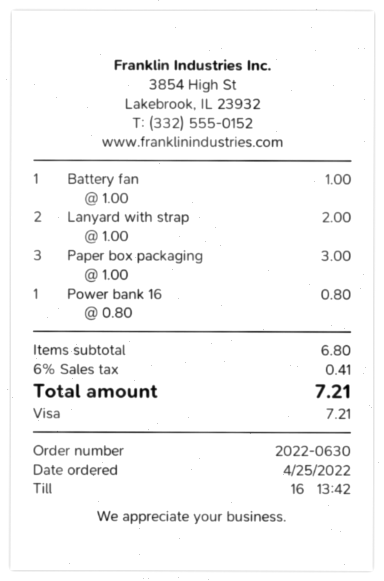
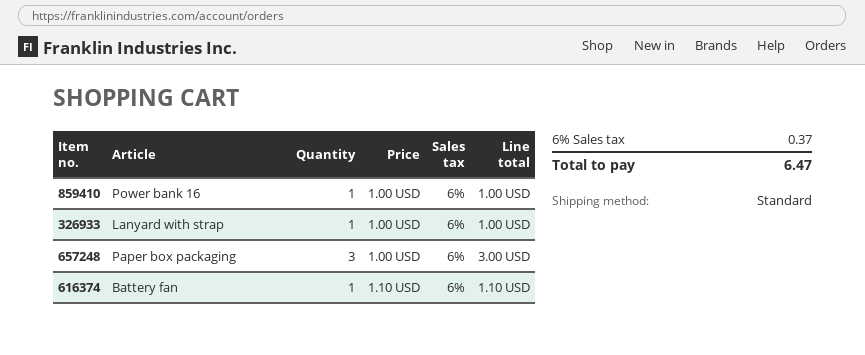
Battery fan: 1 x 1.00 = 1.00 -> 1 x 1.10 = 1.10
Lanyard with strap: 2 x 1.00 = 2.00 -> 1 x 1.00 = 1.00
Power bank 16: 1 x 0.80 = 0.80 -> 1 x 1.00 = 1.00
tax: 6% = 0.41 -> 6% = 0.37
total: 7.21 -> 6.47

